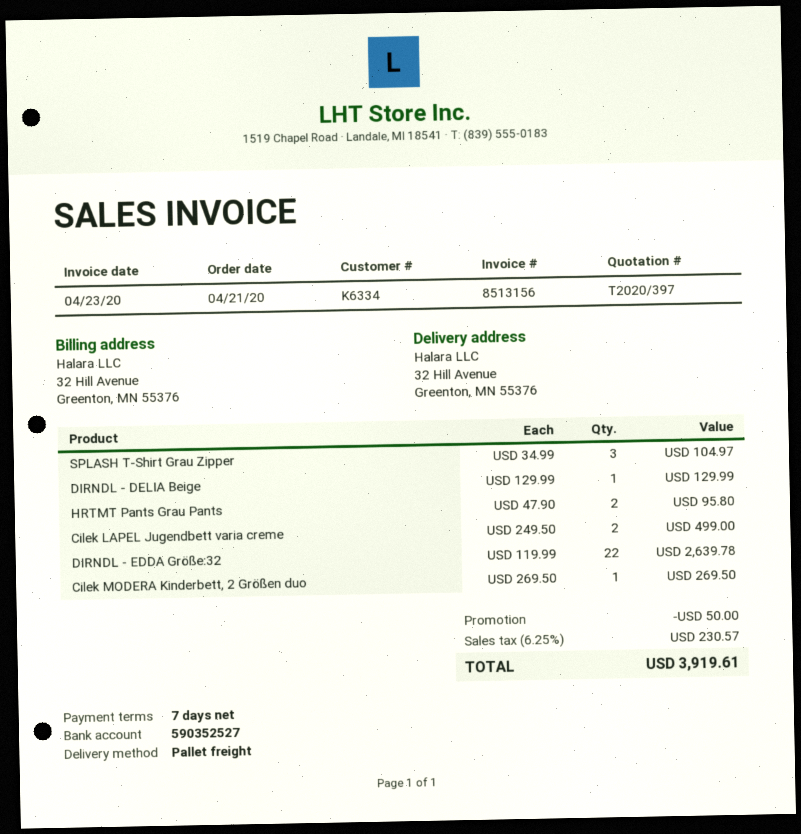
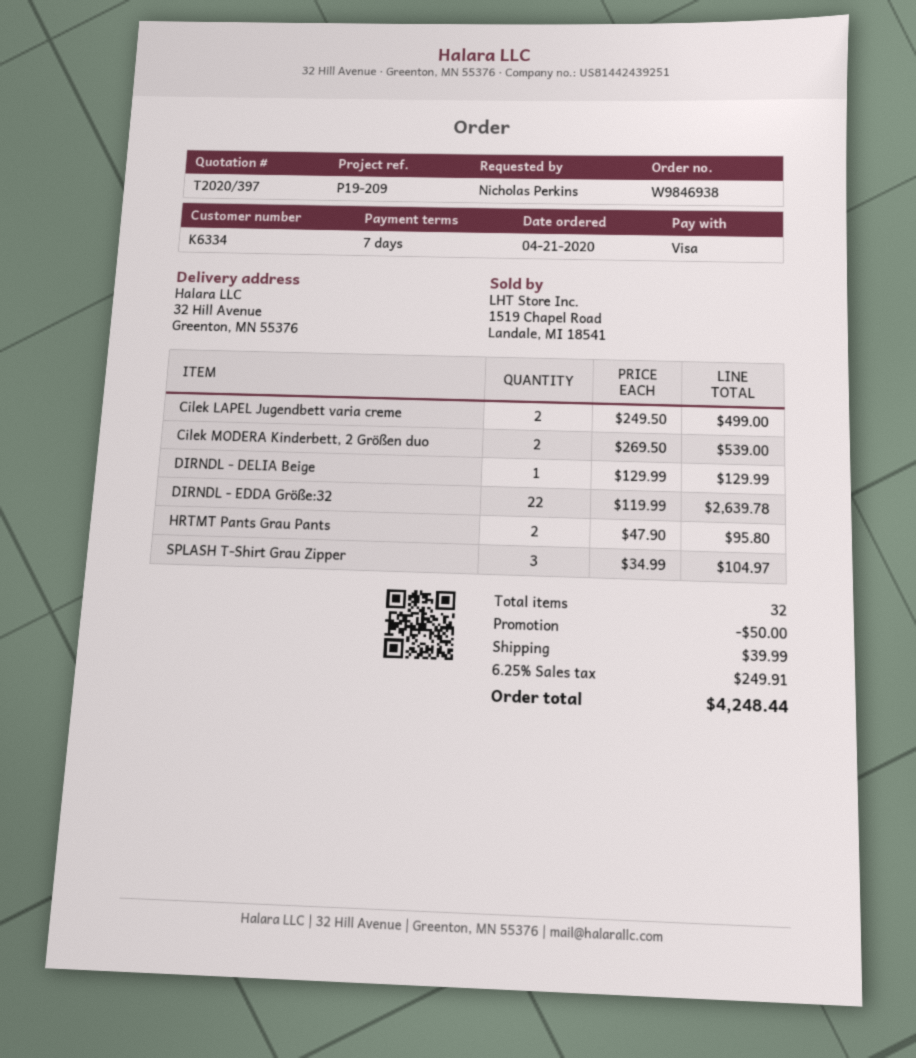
Cilek MODERA Kinderbett, 2 Größen duo: 1 x 269.50 = 269.50 -> 2 x 269.50 = 539.00
shipping: none -> 39.99
tax: 6.25% = 230.57 -> 6.25% = 249.91
total: 3919.61 -> 4248.44

